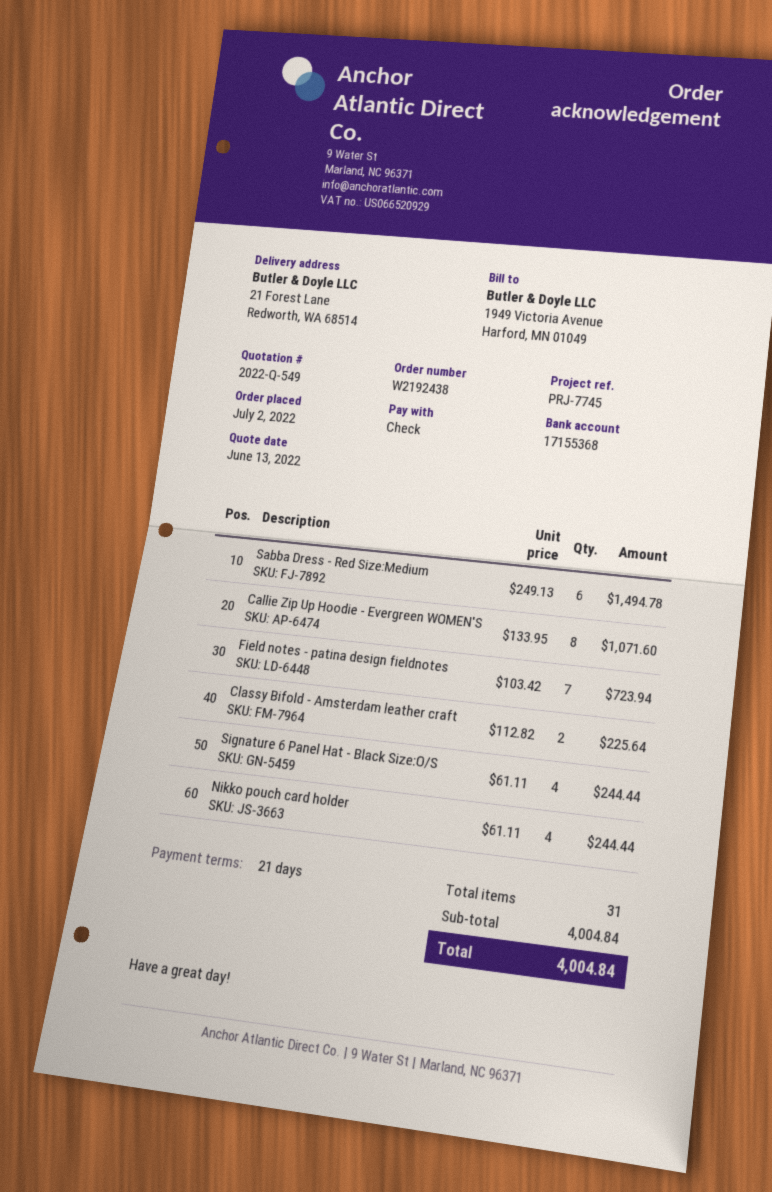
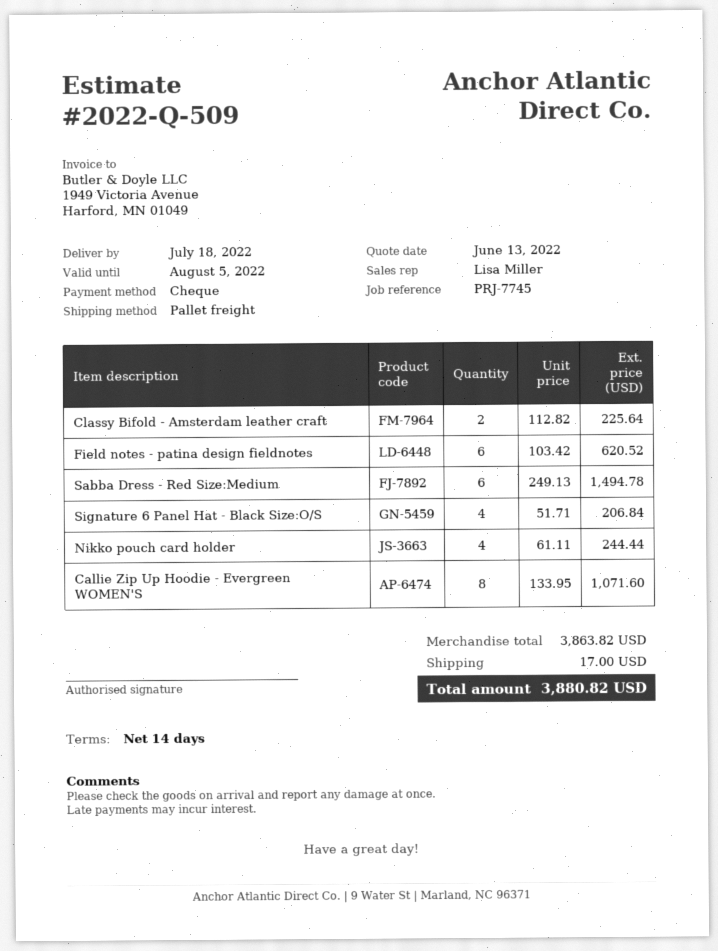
quote number: 2022-Q-549 -> 2022-Q-509
payment terms: 21 days -> 14 days
Field notes - patina design fieldnotes: 7 x 103.42 = 723.94 -> 6 x 103.42 = 620.52
Signature 6 Panel Hat - Black Size:O/S: 4 x 61.11 = 244.44 -> 4 x 51.71 = 206.84
subtotal: 4004.84 -> 3863.82
shipping: none -> 17.00
total: 4004.84 -> 3880.82

